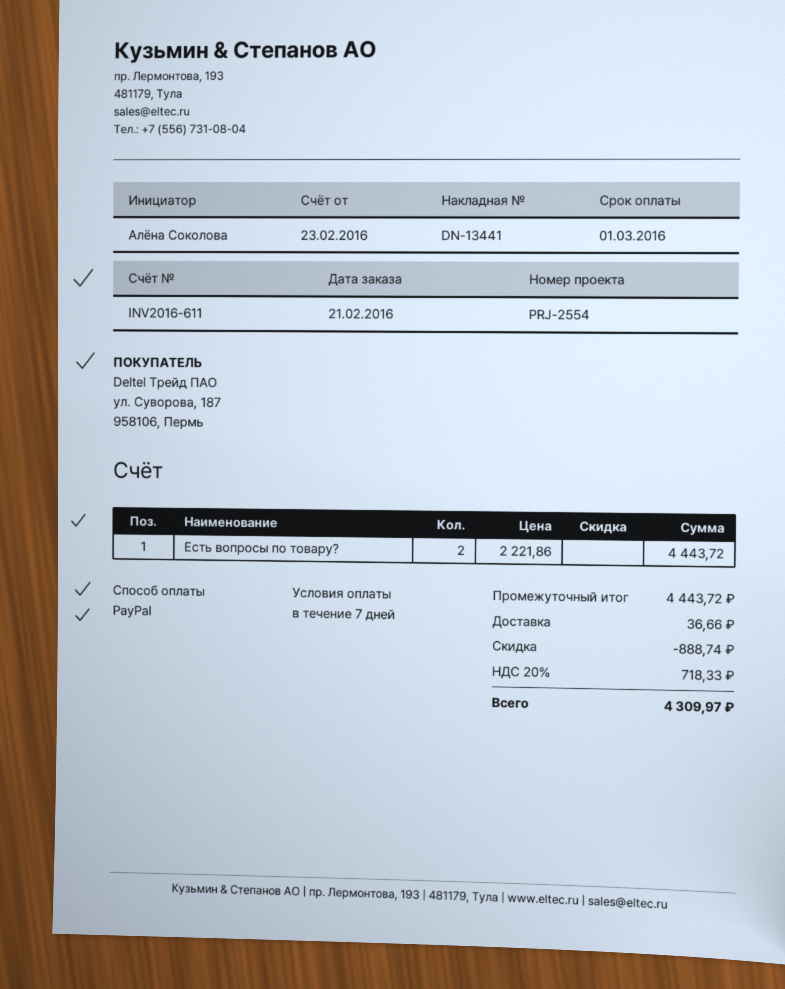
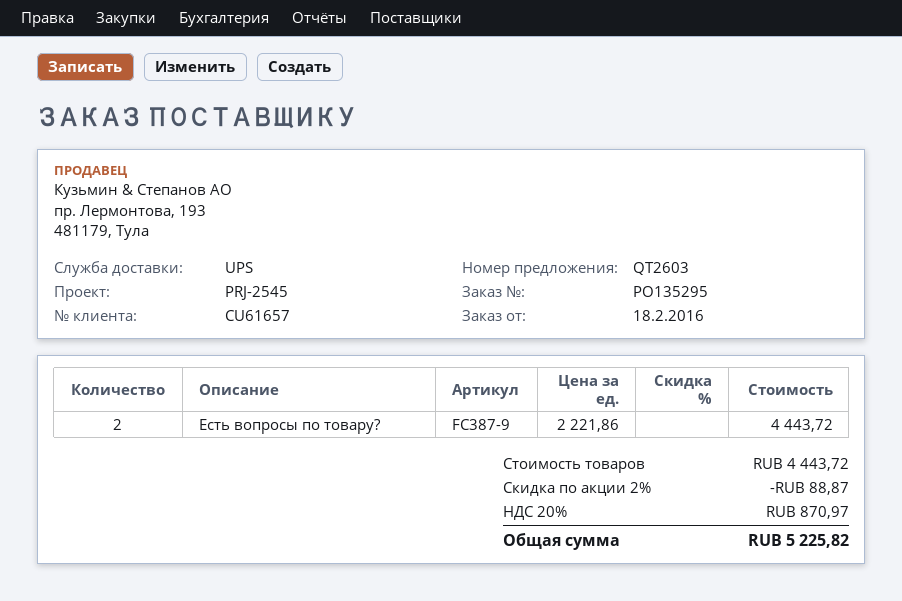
order date: 2016-02-21 -> 2016-02-18
reference: PRJ-2554 -> PRJ-2545
discount: 888.74 -> 88.87
shipping: 36.66 -> none
tax: 20% = 718.33 -> 20% = 870.97
total: 4309.97 -> 5225.82

